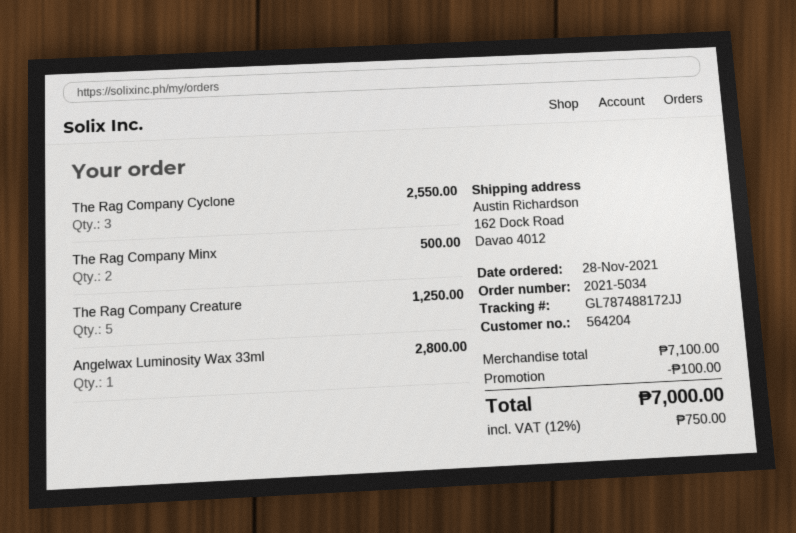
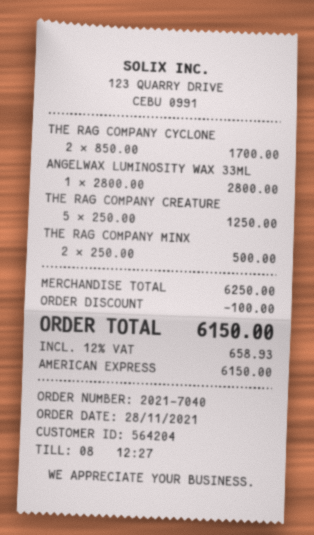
order number: 2021-5034 -> 2021-7040
The Rag Company Cyclone: 3 for 2550.00 -> 2 for 1700.00
subtotal: 7100.00 -> 6250.00
tax: 12% = 750.00 -> 12% = 658.93
total: 7000.00 -> 6150.00

